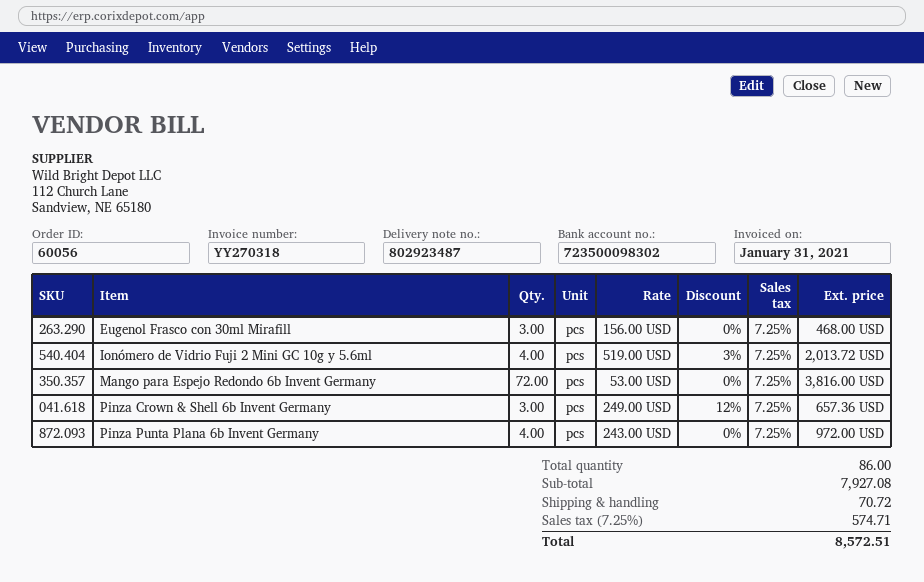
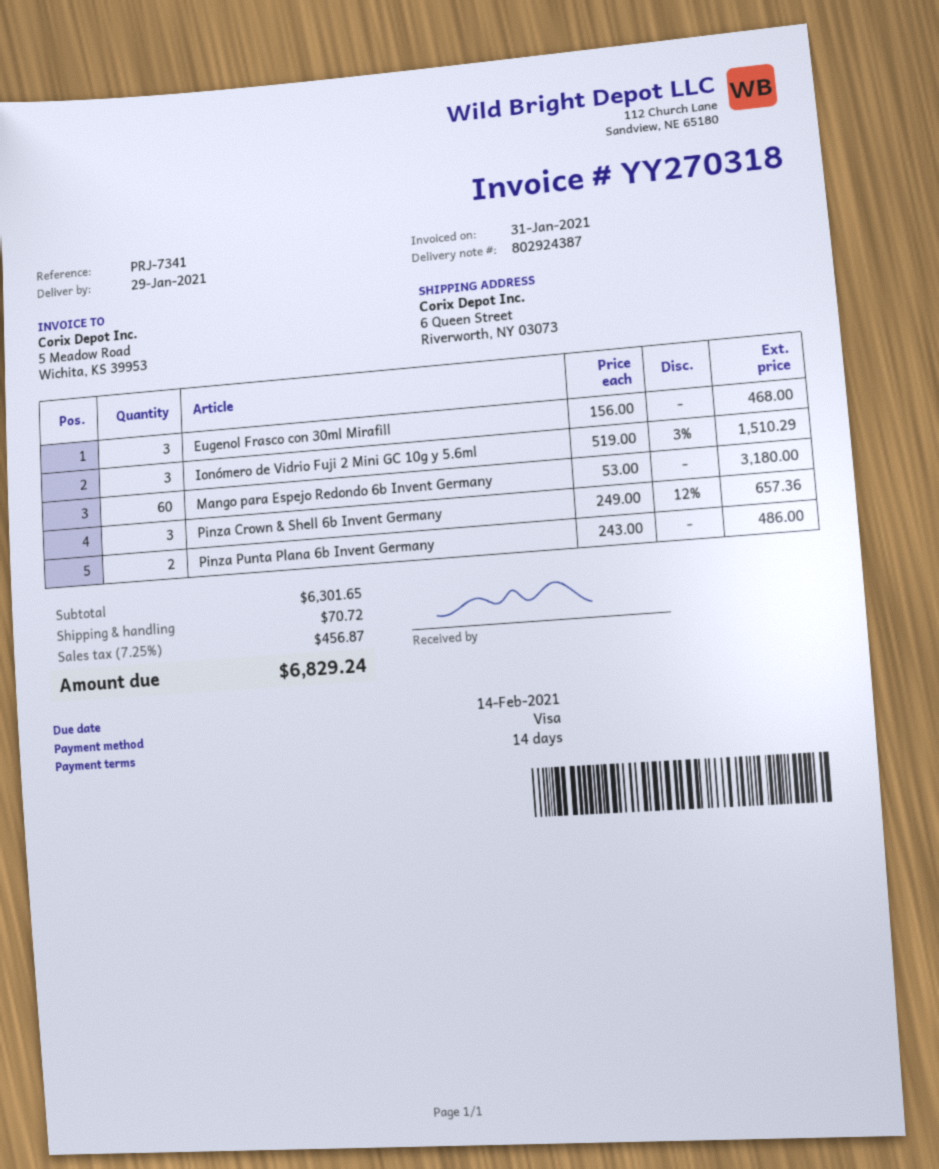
delivery note number: 802923487 -> 802924387
Ionómero de Vidrio Fuji 2 Mini GC 10g y 5.6ml: 4 x 519.00 - 3% = 2013.72 -> 3 x 519.00 - 3% = 1510.29
Mango para Espejo Redondo 6b Invent Germany: 72 x 53.00 = 3816.00 -> 60 x 53.00 = 3180.00
Pinza Punta Plana 6b Invent Germany: 4 x 243.00 = 972.00 -> 2 x 243.00 = 486.00
subtotal: 7927.08 -> 6301.65
tax: 7.25% = 574.71 -> 7.25% = 456.87
total: 8572.51 -> 6829.24

